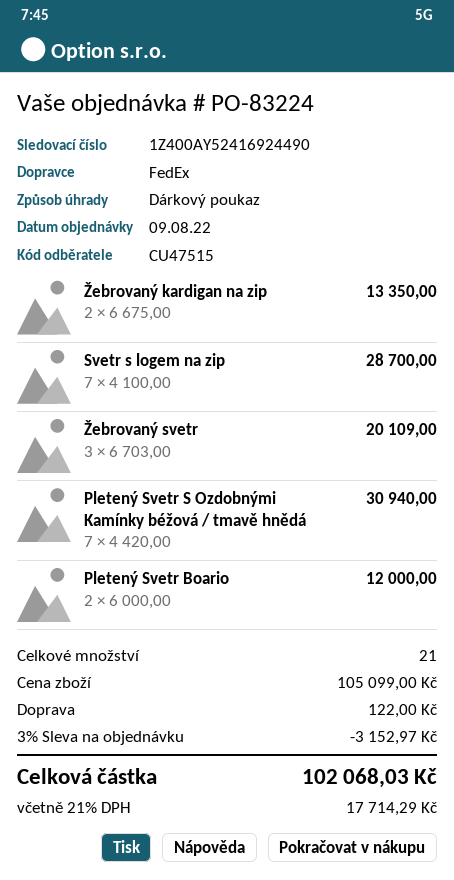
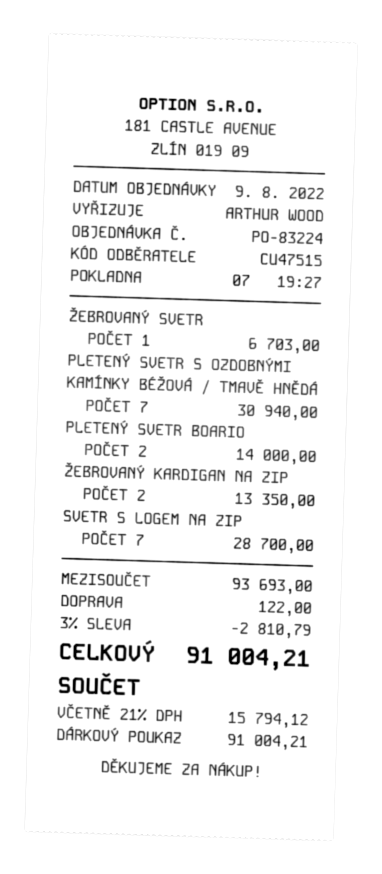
Žebrovaný svetr: 3 for 20109.00 -> 1 for 6703.00
Pletený Svetr Boario: 2 for 12000.00 -> 2 for 14000.00
subtotal: 105099.00 -> 93693.00
discount: 3% = 3152.97 -> 3% = 2810.79
tax: 21% = 17714.29 -> 21% = 15794.12
total: 102068.03 -> 91004.21

